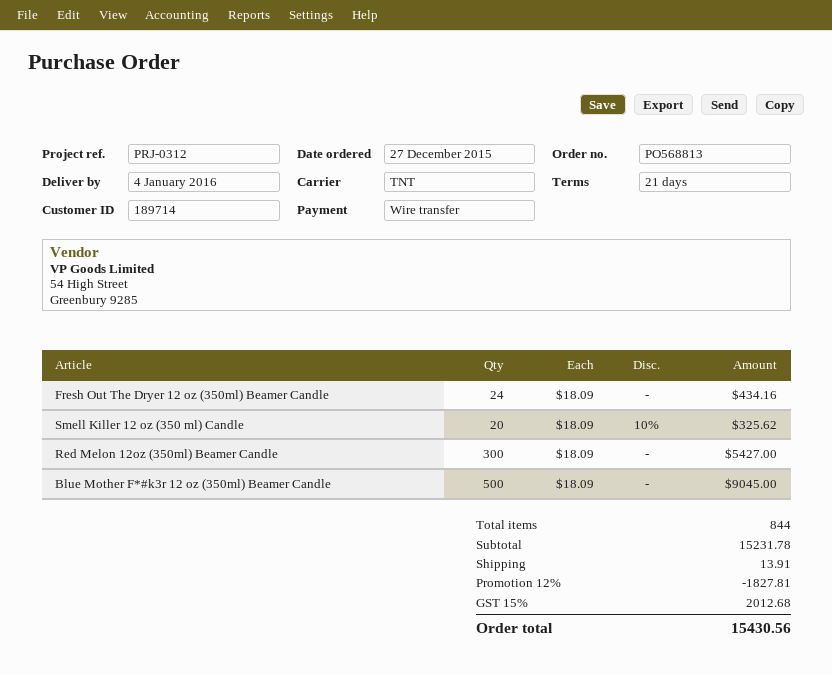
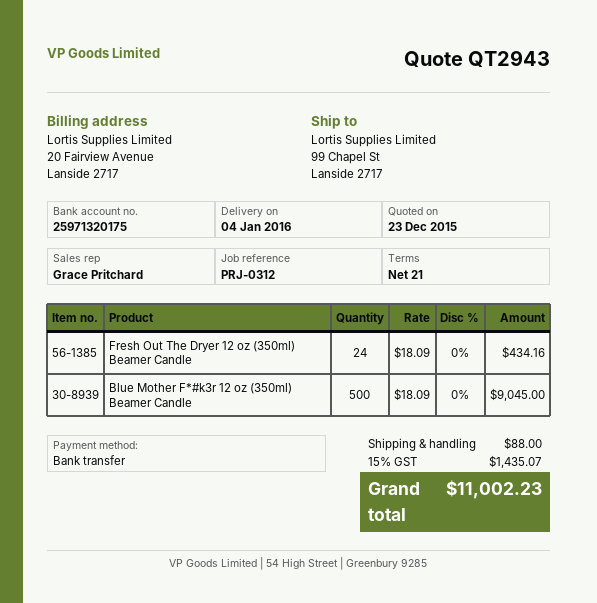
Smell Killer 12 oz (350 ml) Candle: 20 x 18.09 - 10% = 325.62 -> none
Red Melon 12oz (350ml) Beamer Candle: 300 x 18.09 = 5427.00 -> none
discount: 12% = 1827.81 -> none
shipping: 13.91 -> 88.00
tax: 15% = 2012.68 -> 15% = 1435.07
total: 15430.56 -> 11002.23

